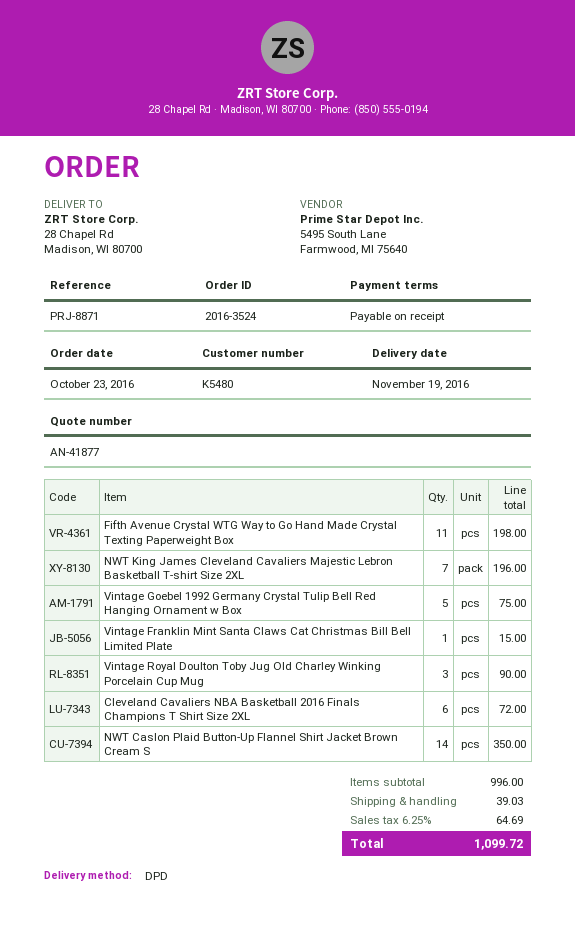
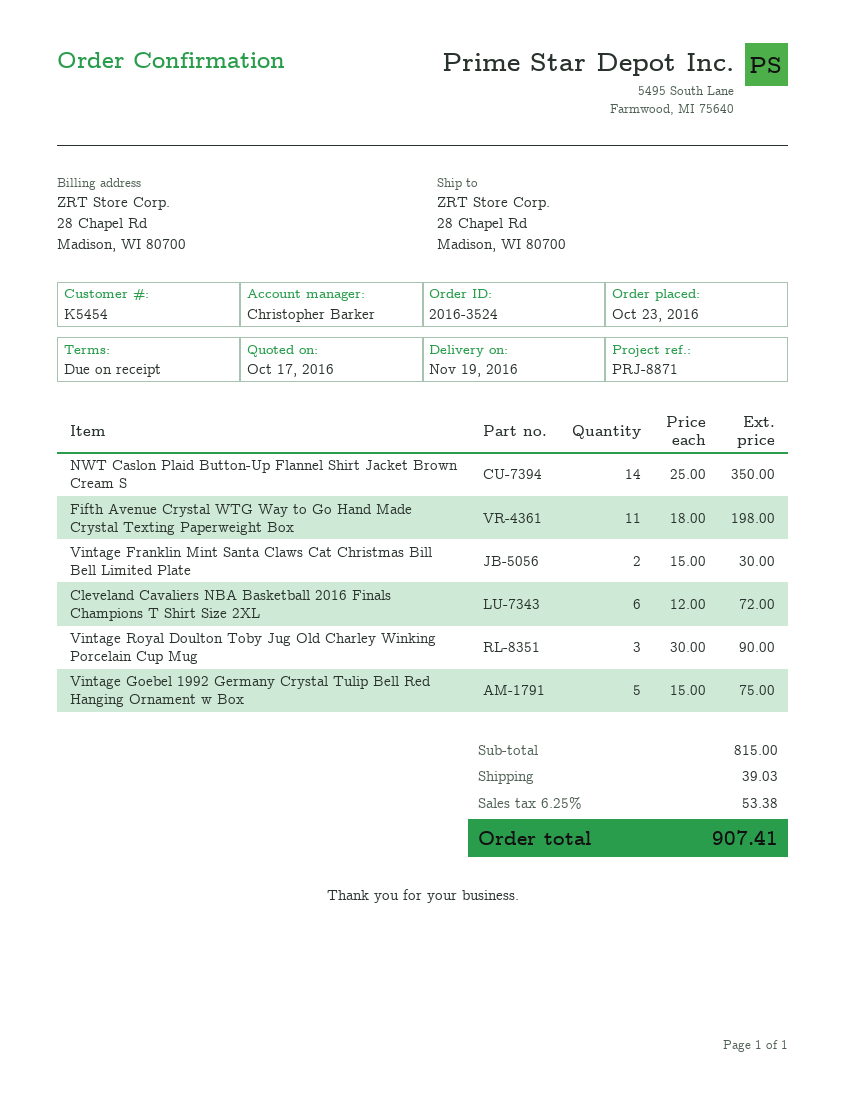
customer number: K5480 -> K5454
NWT King James Cleveland Cavaliers Majestic Lebron Basketball T-shirt Size 2XL: 7 for 196.00 -> none
Vintage Franklin Mint Santa Claws Cat Christmas Bill Bell Limited Plate: 1 for 15.00 -> 2 for 30.00
subtotal: 996.00 -> 815.00
tax: 6.25% = 64.69 -> 6.25% = 53.38
total: 1099.72 -> 907.41

